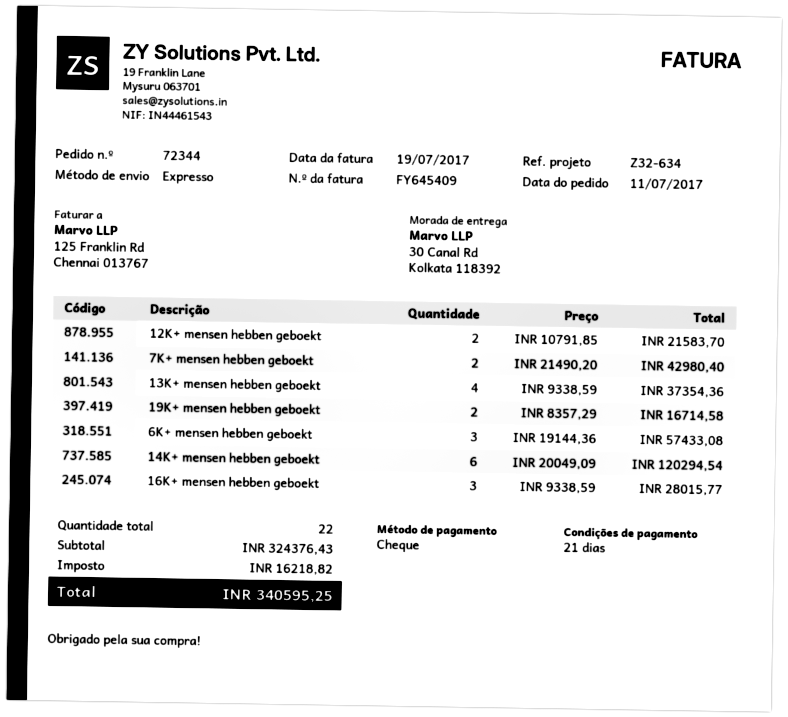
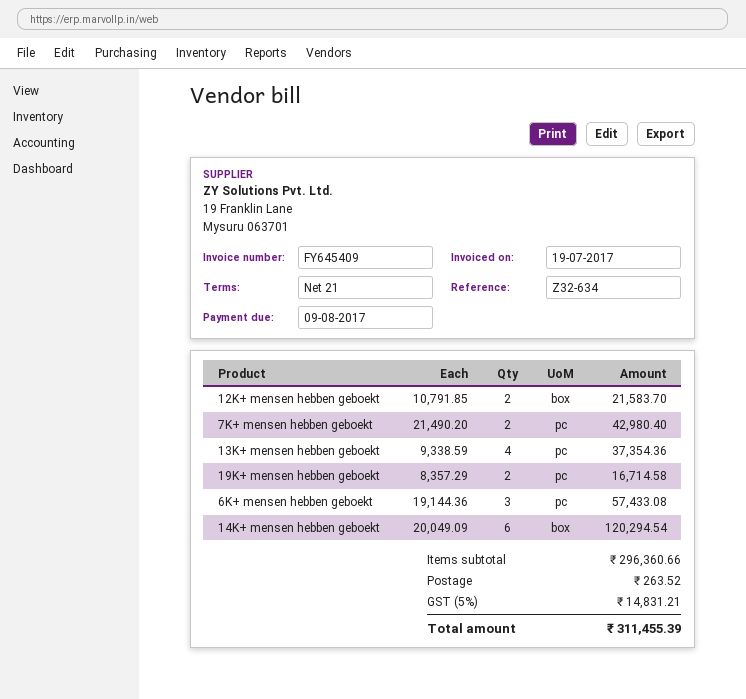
16K+ mensen hebben geboekt: 3 x 9338.59 = 28015.77 -> none
subtotal: 324376.43 -> 296360.66
shipping: none -> 263.52
tax: 16218.82 -> 14831.21
total: 340595.25 -> 311455.39

